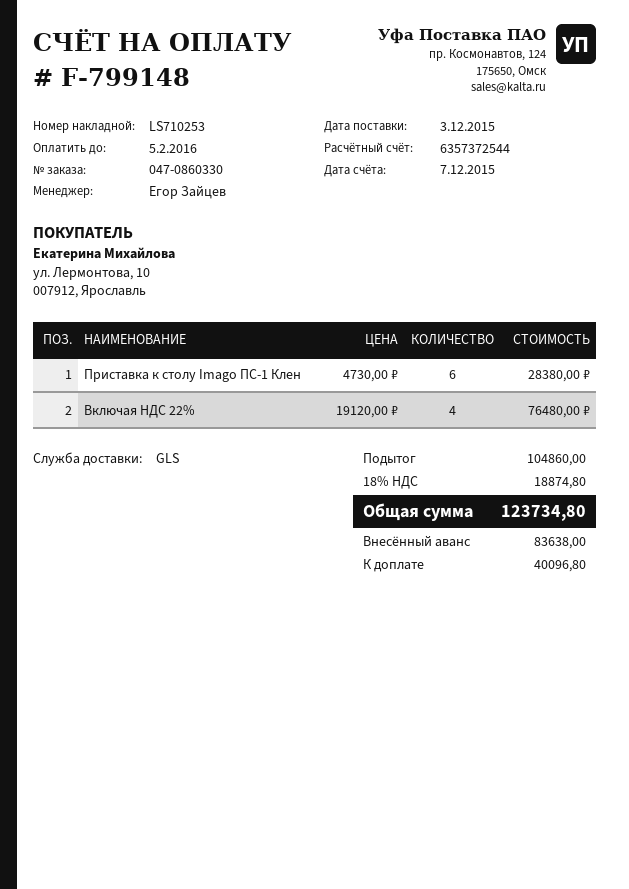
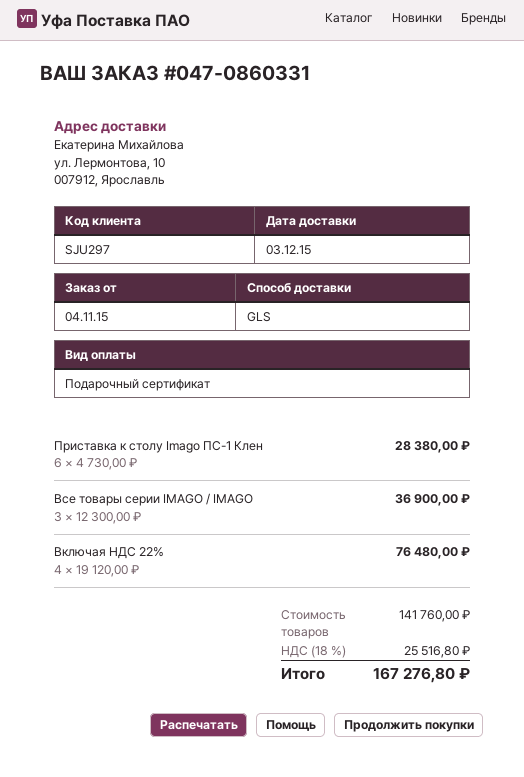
order number: 047-0860330 -> 047-0860331
Все товары серии IMAGO / IMAGO: none -> 3 x 12300.00 = 36900.00
subtotal: 104860.00 -> 141760.00
tax: 18% = 18874.80 -> 18% = 25516.80
total: 123734.80 -> 167276.80

